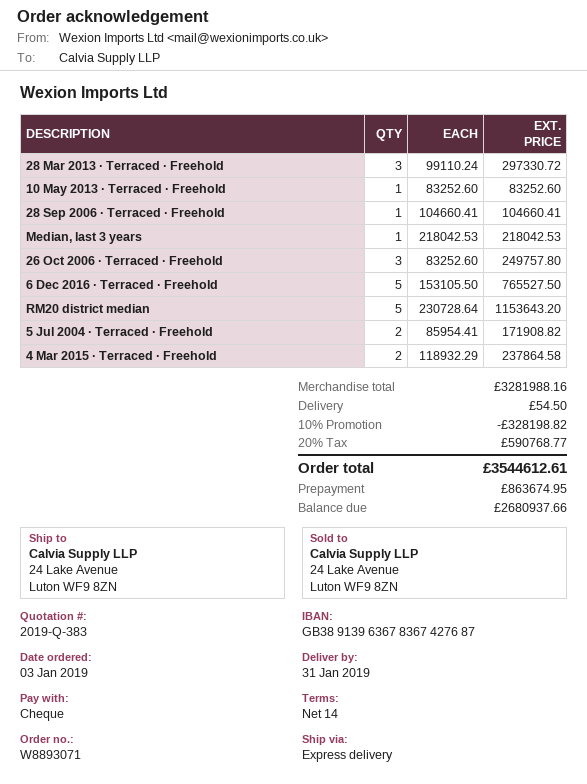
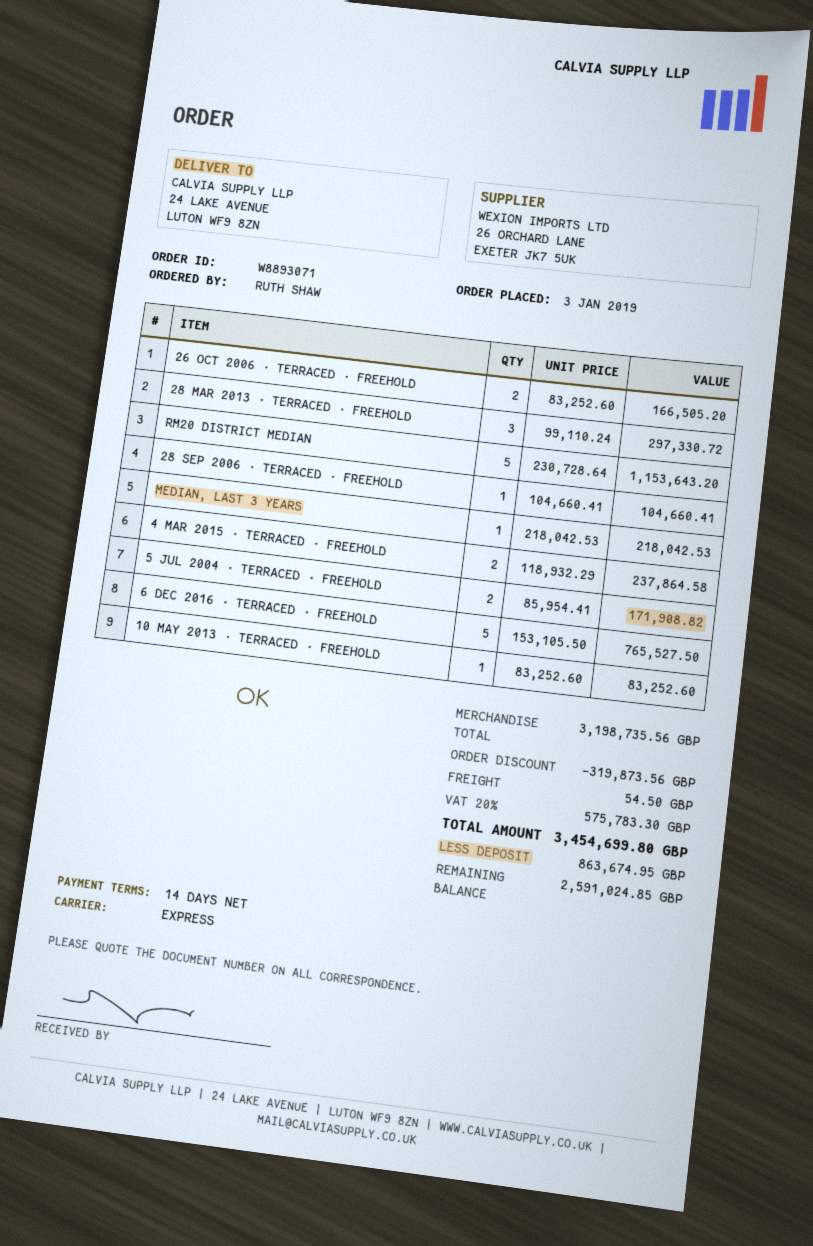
26 Oct 2006 · Terraced · Freehold: 3 x 83252.60 = 249757.80 -> 2 x 83252.60 = 166505.20
subtotal: 3281988.16 -> 3198735.56
discount: 328198.82 -> 319873.56
tax: 20% = 590768.77 -> 20% = 575783.30
total: 3544612.61 -> 3454699.80
balance: 2680937.66 -> 2591024.85

